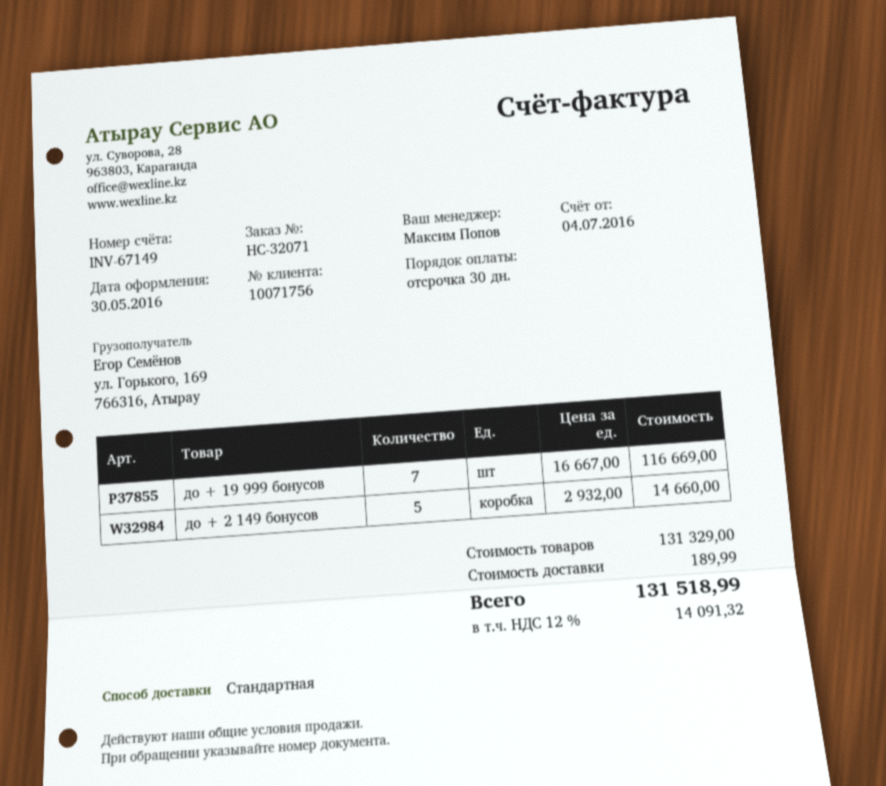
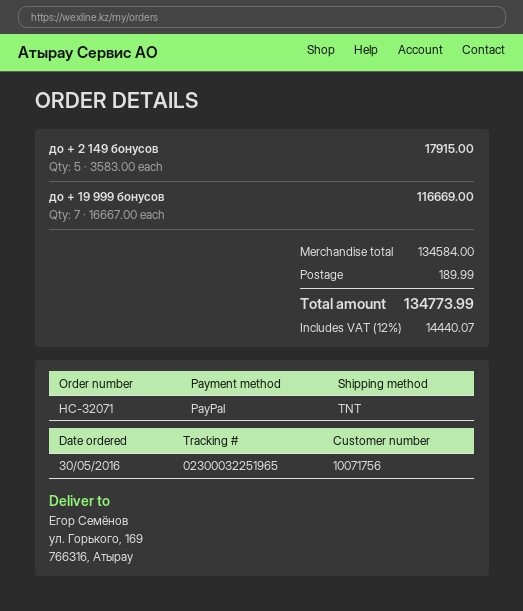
shipping method: standard -> TNT
до + 2 149 бонусов: 5 x 2932.00 = 14660.00 -> 5 x 3583.00 = 17915.00
subtotal: 131329.00 -> 134584.00
tax: 12% = 14091.32 -> 12% = 14440.07
total: 131518.99 -> 134773.99

